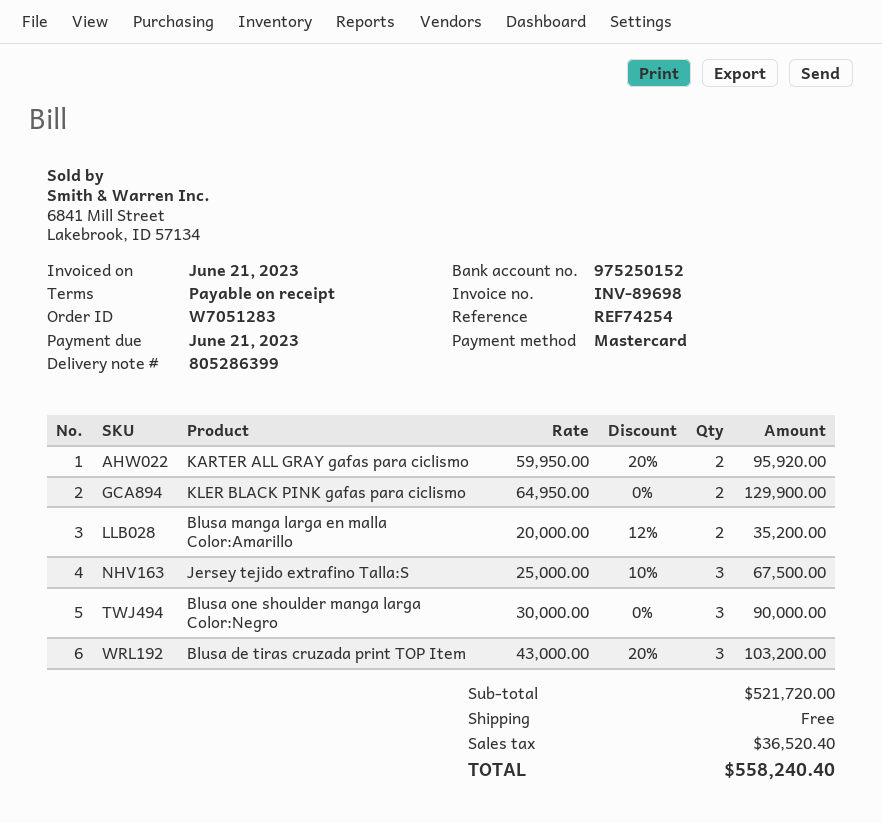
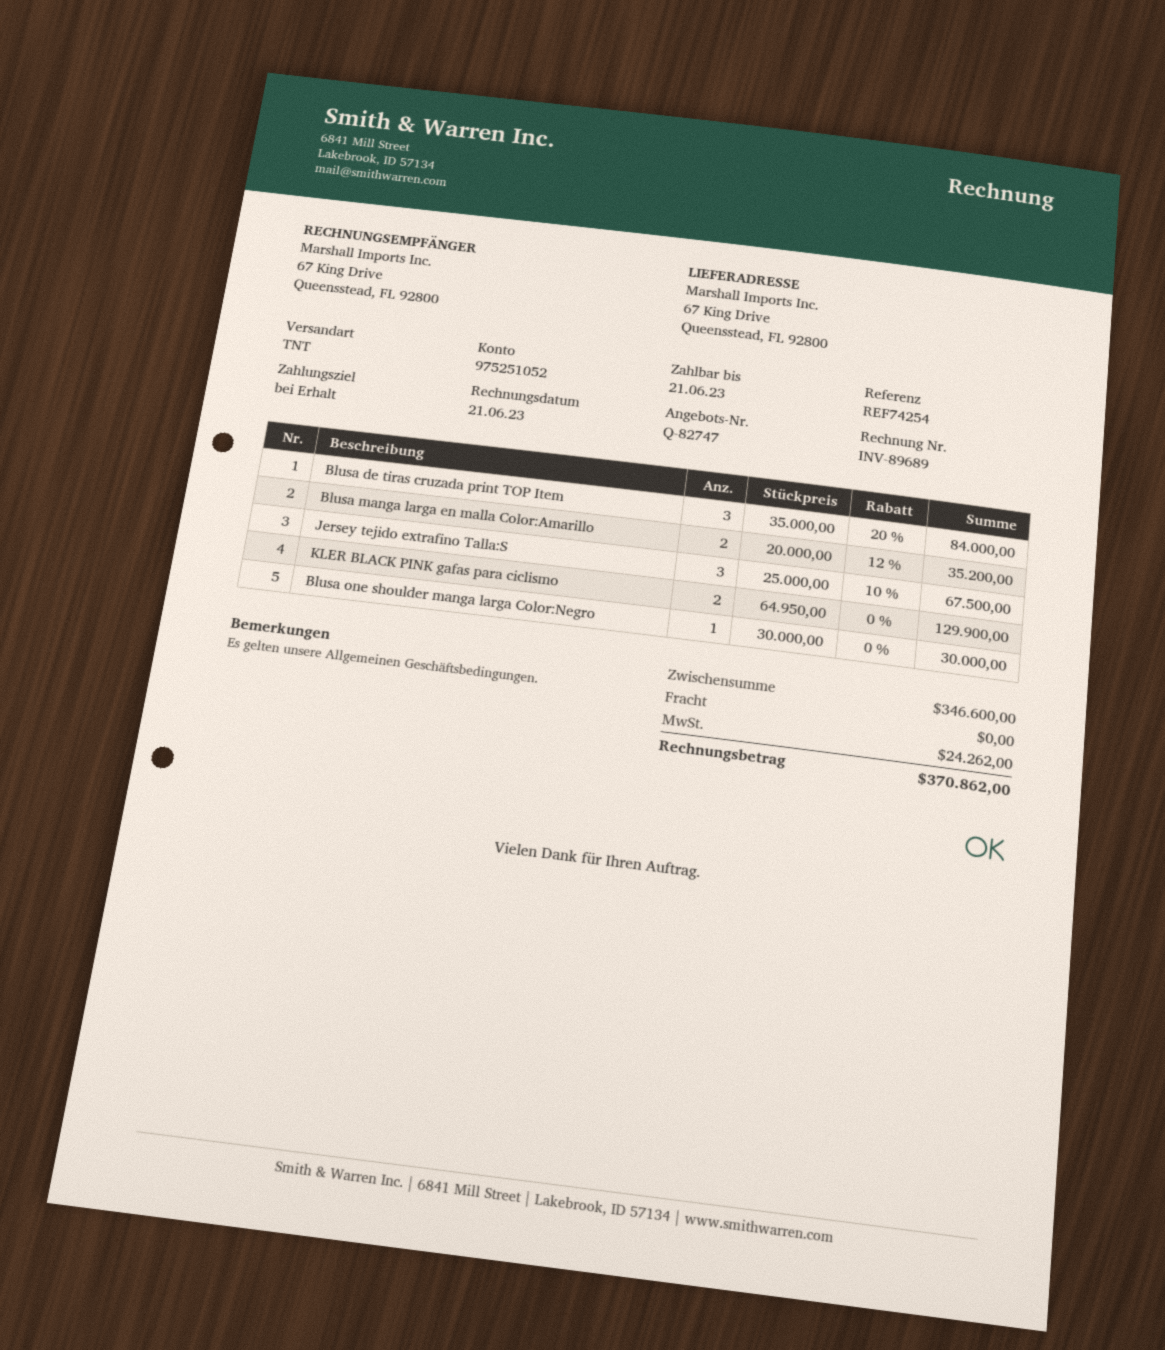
invoice number: INV-89698 -> INV-89689
bank account: 975250152 -> 975251052
KARTER ALL GRAY gafas para ciclismo: 2 x 59950.00 - 20% = 95920.00 -> none
Blusa one shoulder manga larga Color:Negro: 3 x 30000.00 = 90000.00 -> 1 x 30000.00 = 30000.00
Blusa de tiras cruzada print TOP Item: 3 x 43000.00 - 20% = 103200.00 -> 3 x 35000.00 - 20% = 84000.00
subtotal: 521720.00 -> 346600.00
tax: 36520.40 -> 24262.00
total: 558240.40 -> 370862.00

